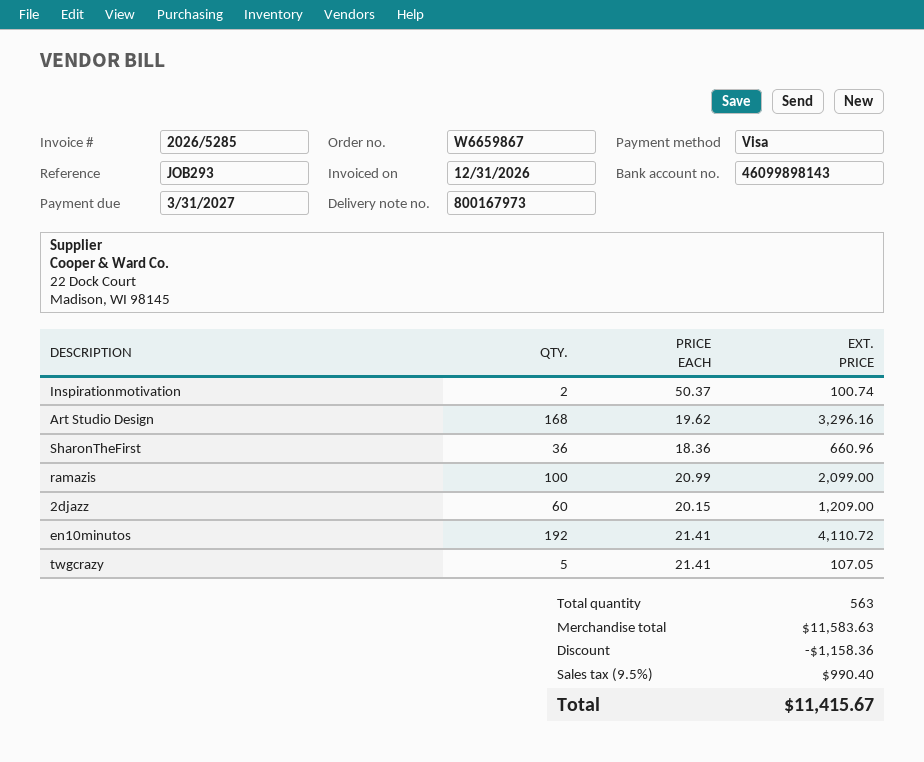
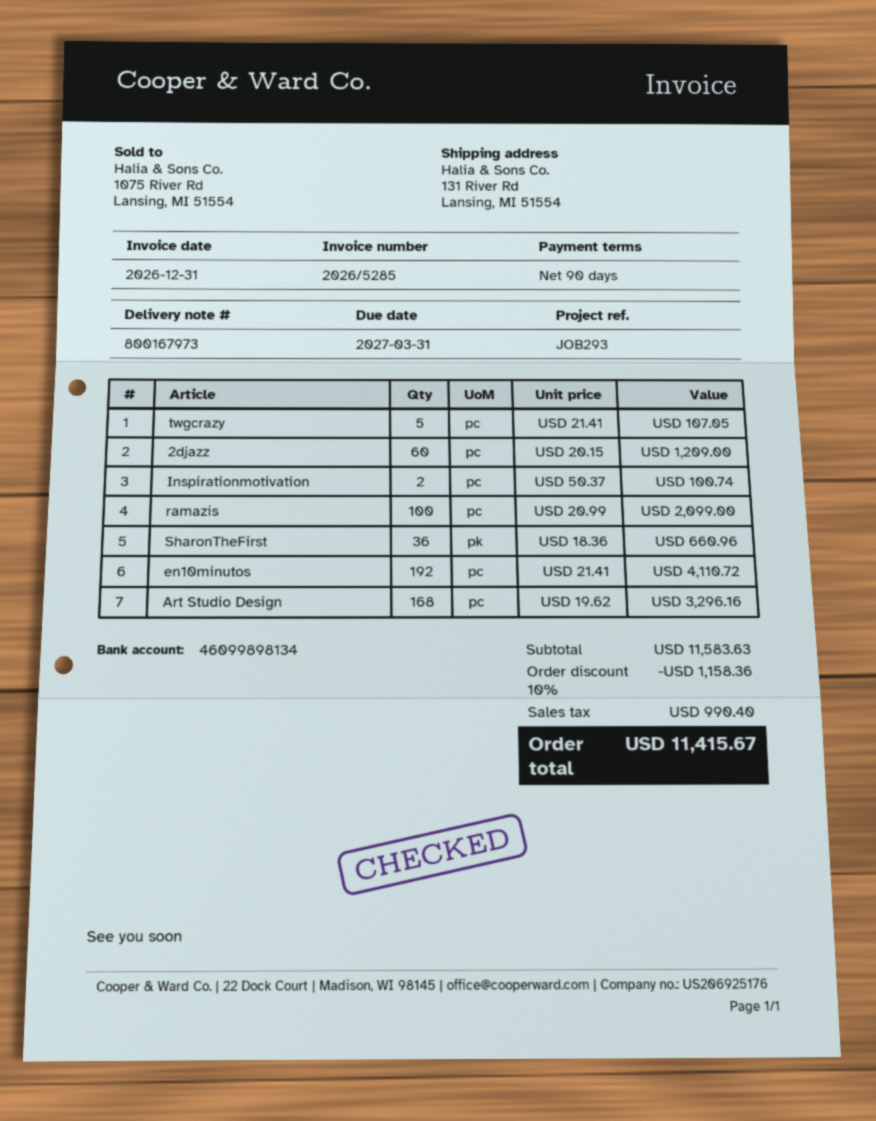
bank account: 46099898143 -> 46099898134

